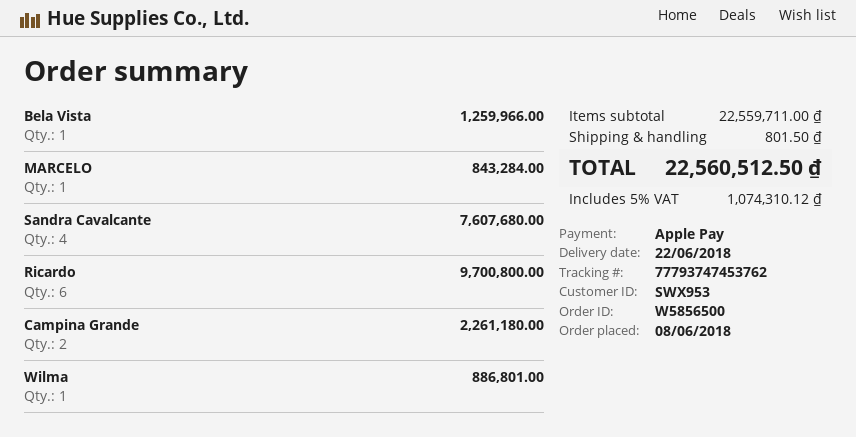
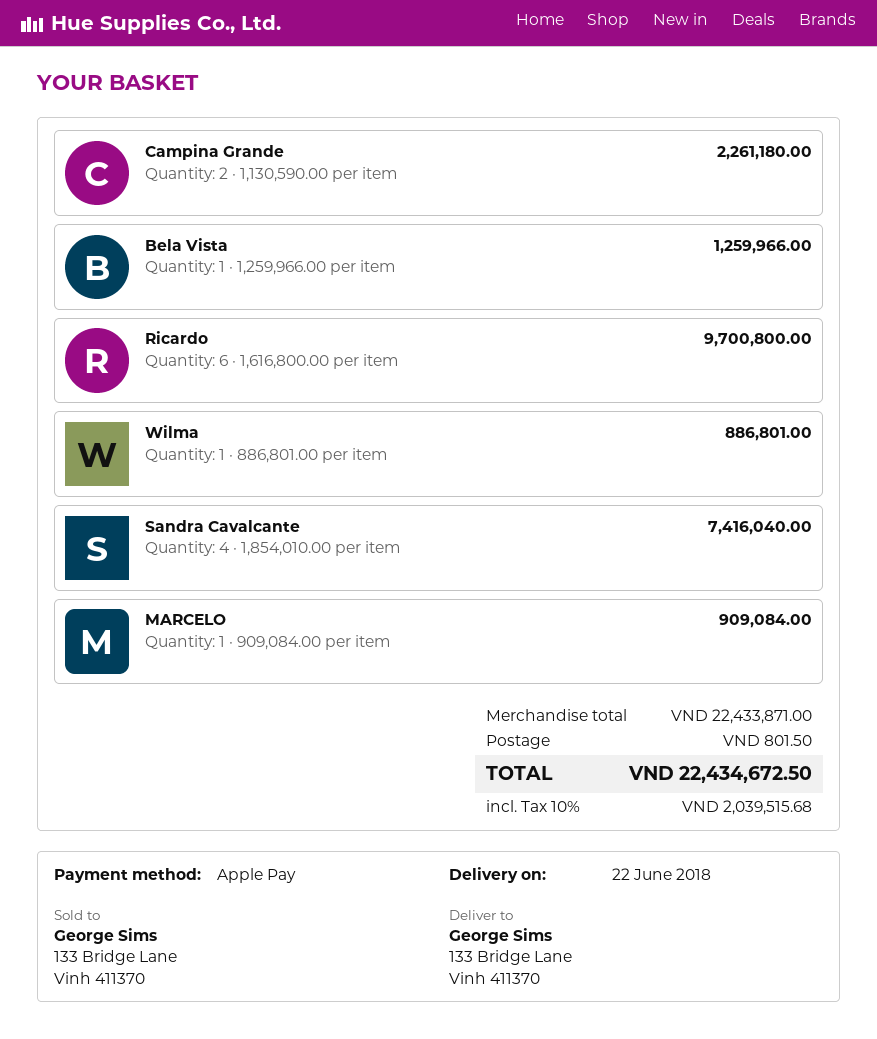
MARCELO: 1 for 843284.00 -> 1 for 909084.00
Sandra Cavalcante: 4 for 7607680.00 -> 4 for 7416040.00
subtotal: 22559711.00 -> 22433871.00
tax: 5% = 1074310.12 -> 10% = 2039515.68
total: 22560512.50 -> 22434672.50

